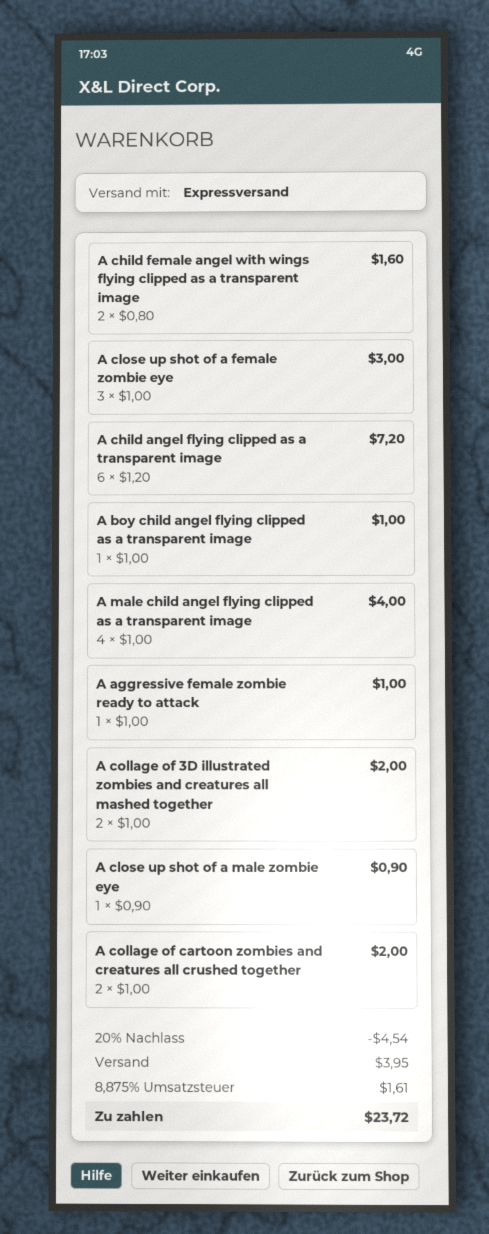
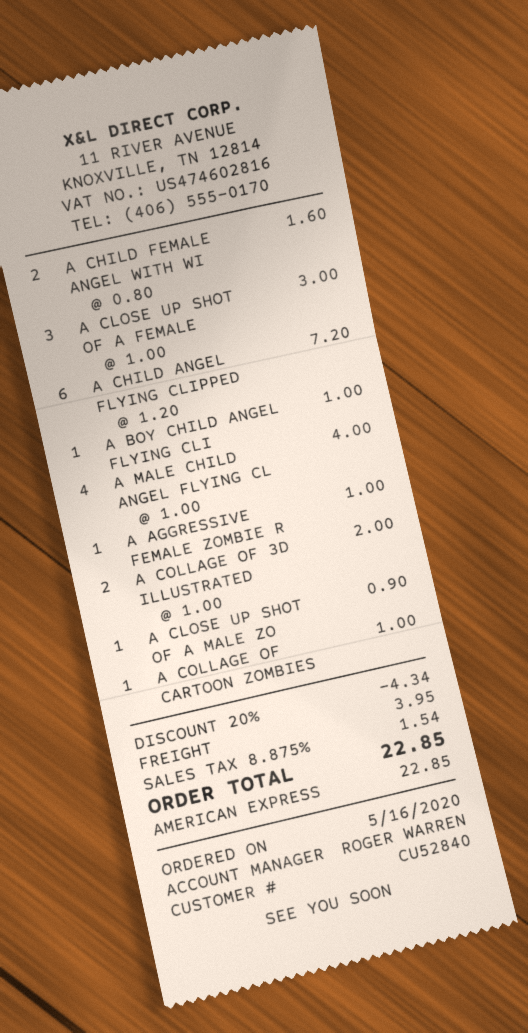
A collage of cartoon zombies and creatures all crushed together: 2 x 1.00 = 2.00 -> 1 x 1.00 = 1.00
discount: 20% = 4.54 -> 20% = 4.34
tax: 8.875% = 1.61 -> 8.875% = 1.54
total: 23.72 -> 22.85

